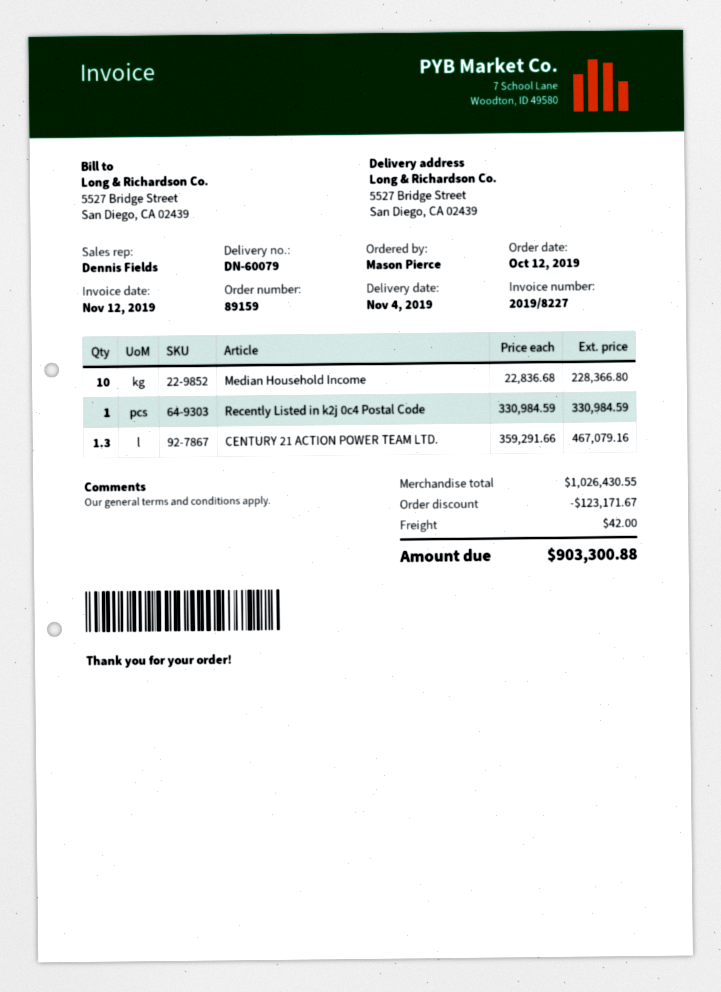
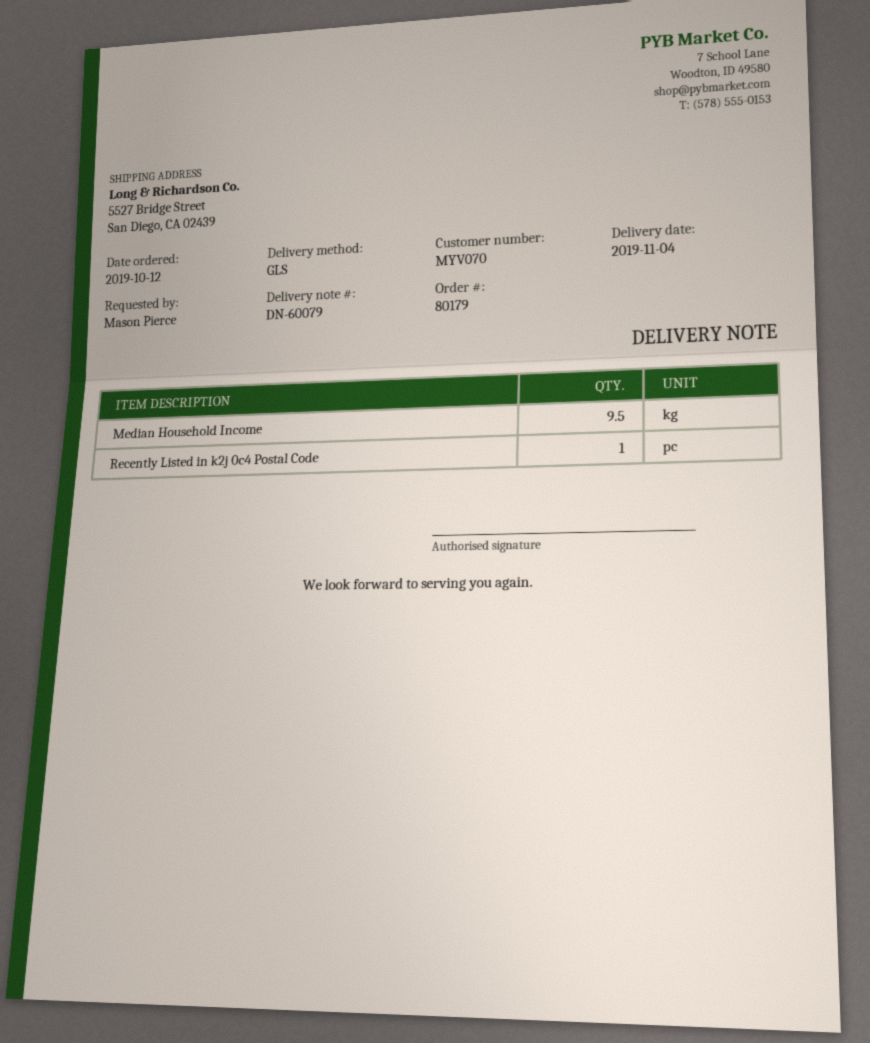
order number: 89159 -> 80179
Median Household Income: 10 -> 9.5
CENTURY 21 ACTION POWER TEAM LTD.: 1.3 -> none

